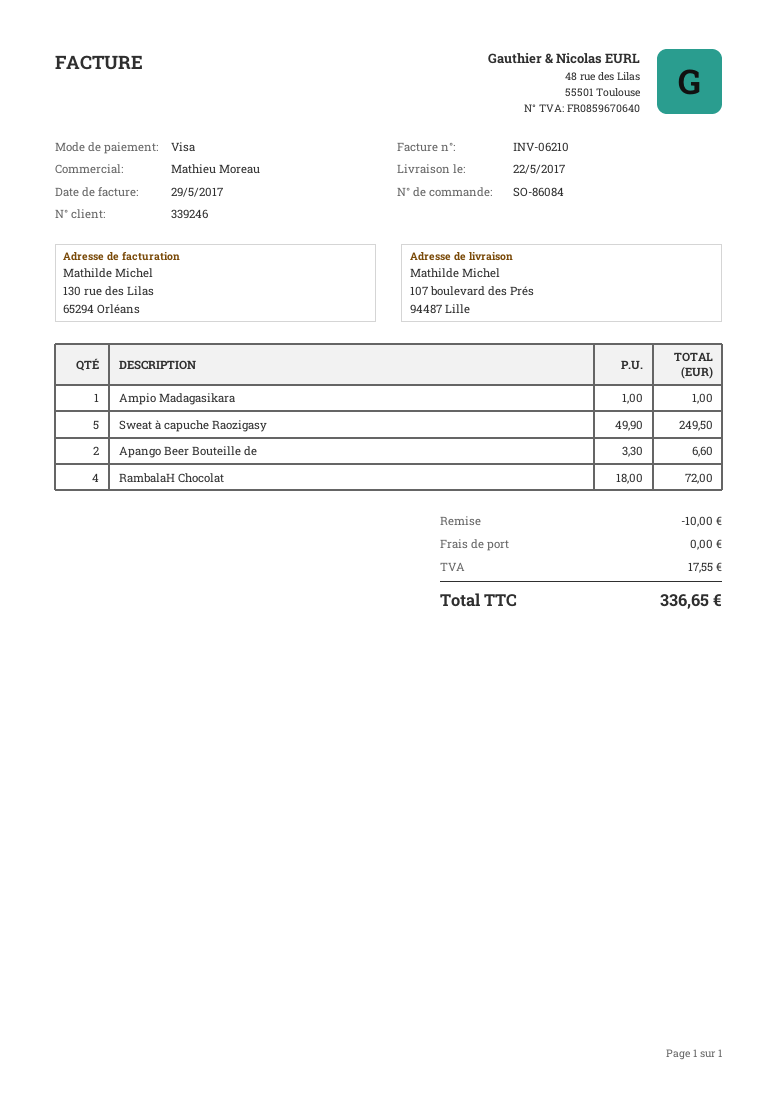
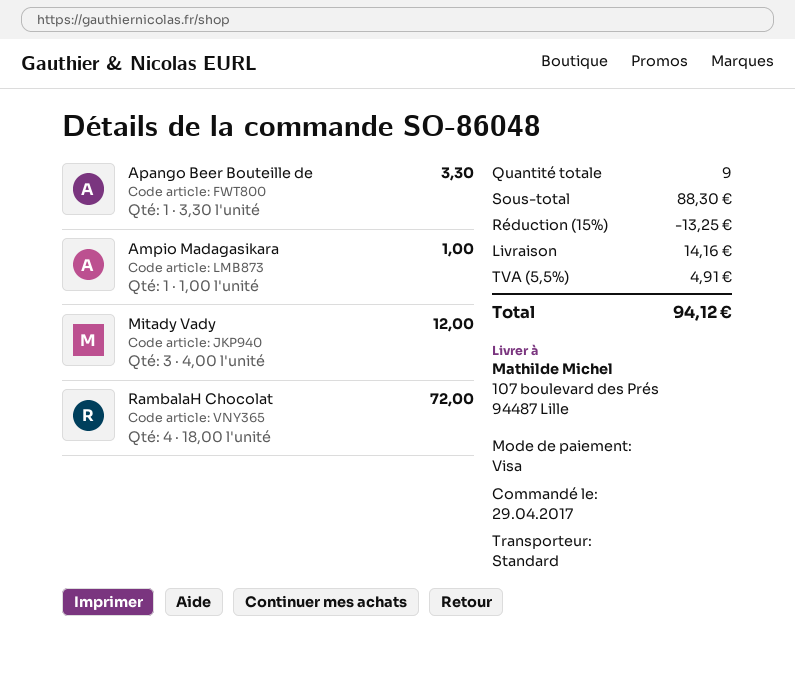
order number: SO-86084 -> SO-86048
Sweat à capuche Raozigasy: 5 x 49.90 = 249.50 -> none
Apango Beer Bouteille de: 2 x 3.30 = 6.60 -> 1 x 3.30 = 3.30
Mitady Vady: none -> 3 x 4.00 = 12.00
discount: 10.00 -> 13.25
shipping: 0.00 -> 14.16
tax: 17.55 -> 4.91
total: 336.65 -> 94.12

